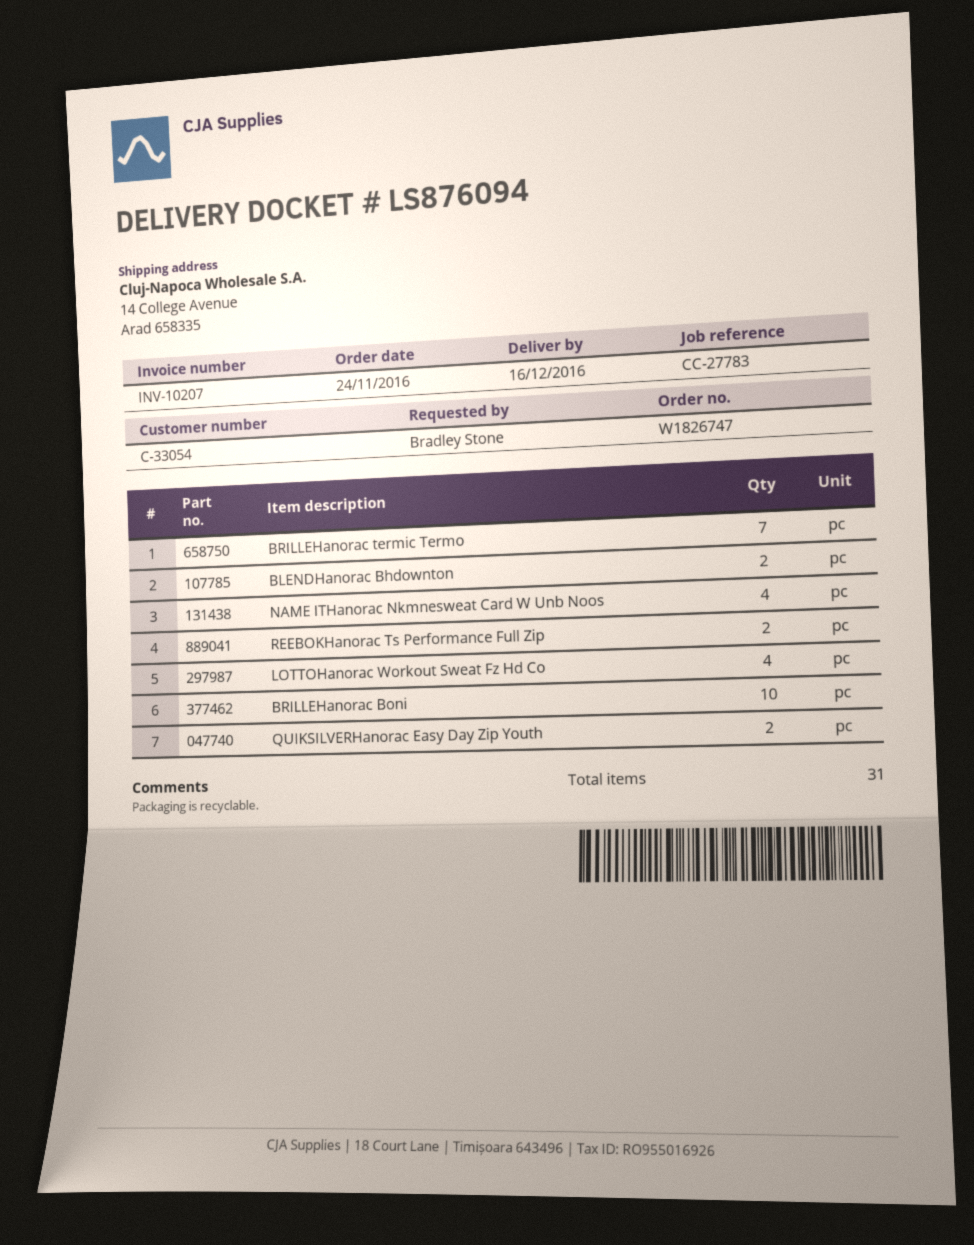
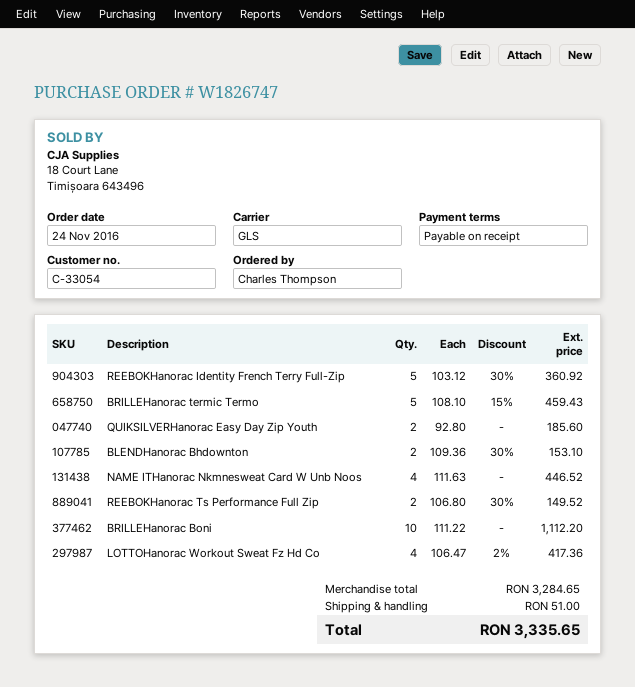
ordered by: Bradley Stone -> Charles Thompson
BRILLEHanorac termic Termo: 7 -> 5
REEBOKHanorac Identity French Terry Full-Zip: none -> 5

